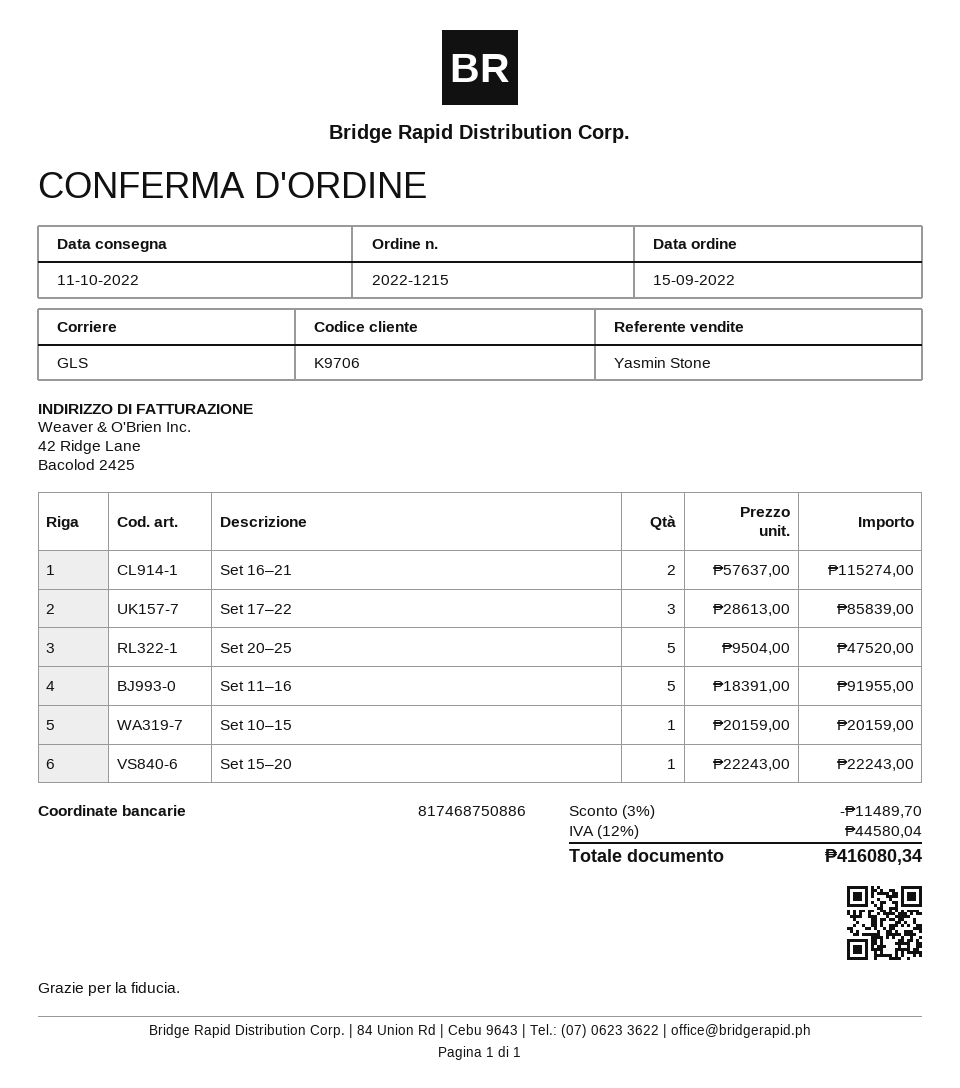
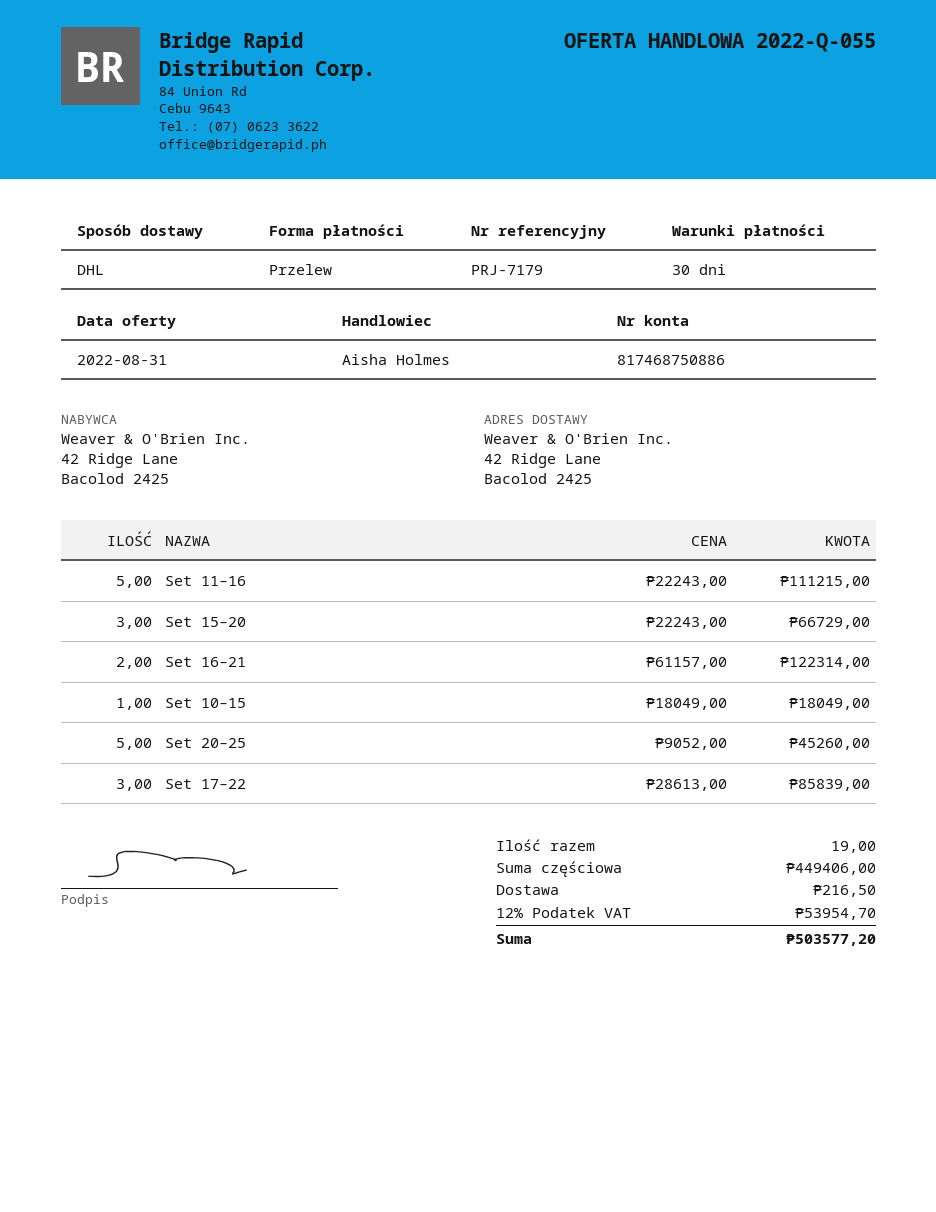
sales rep: Yasmin Stone -> Aisha Holmes
shipping method: GLS -> DHL
Set 16–21: 2 x 57637.00 = 115274.00 -> 2 x 61157.00 = 122314.00
Set 20–25: 5 x 9504.00 = 47520.00 -> 5 x 9052.00 = 45260.00
Set 11–16: 5 x 18391.00 = 91955.00 -> 5 x 22243.00 = 111215.00
Set 10–15: 1 x 20159.00 = 20159.00 -> 1 x 18049.00 = 18049.00
Set 15–20: 1 x 22243.00 = 22243.00 -> 3 x 22243.00 = 66729.00
discount: 3% = 11489.70 -> none
shipping: none -> 216.50
tax: 12% = 44580.04 -> 12% = 53954.70
total: 416080.34 -> 503577.20

